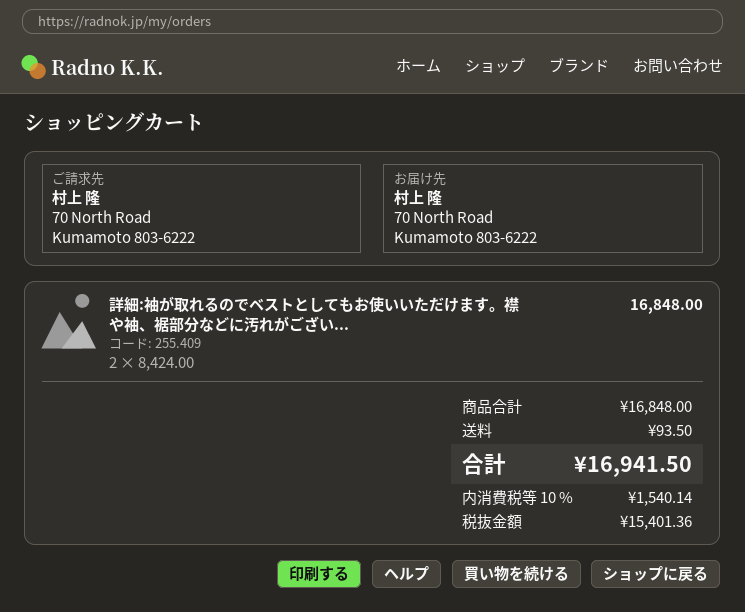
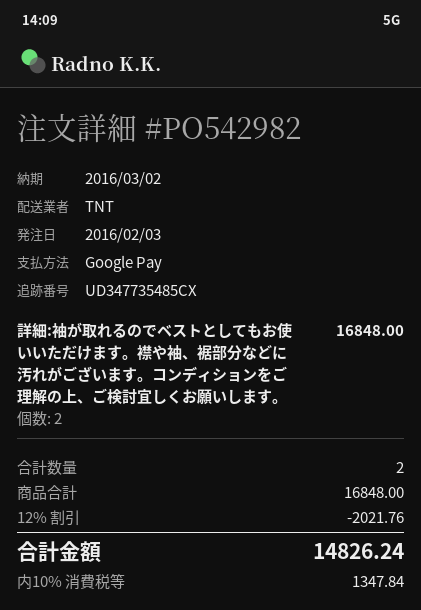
discount: none -> 12% = 2021.76
shipping: 93.50 -> none
tax: 10% = 1540.14 -> 10% = 1347.84
total: 16941.50 -> 14826.24

